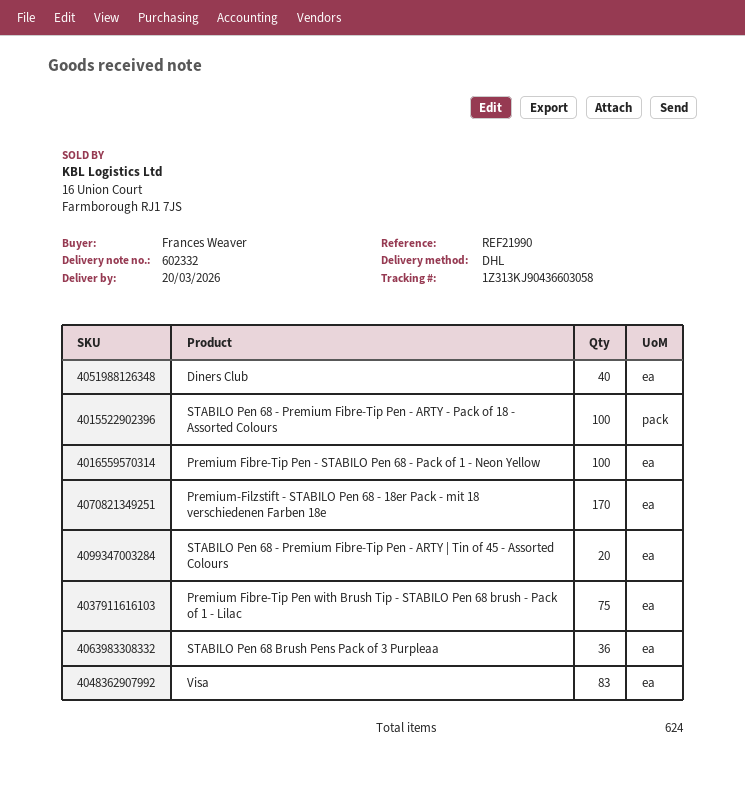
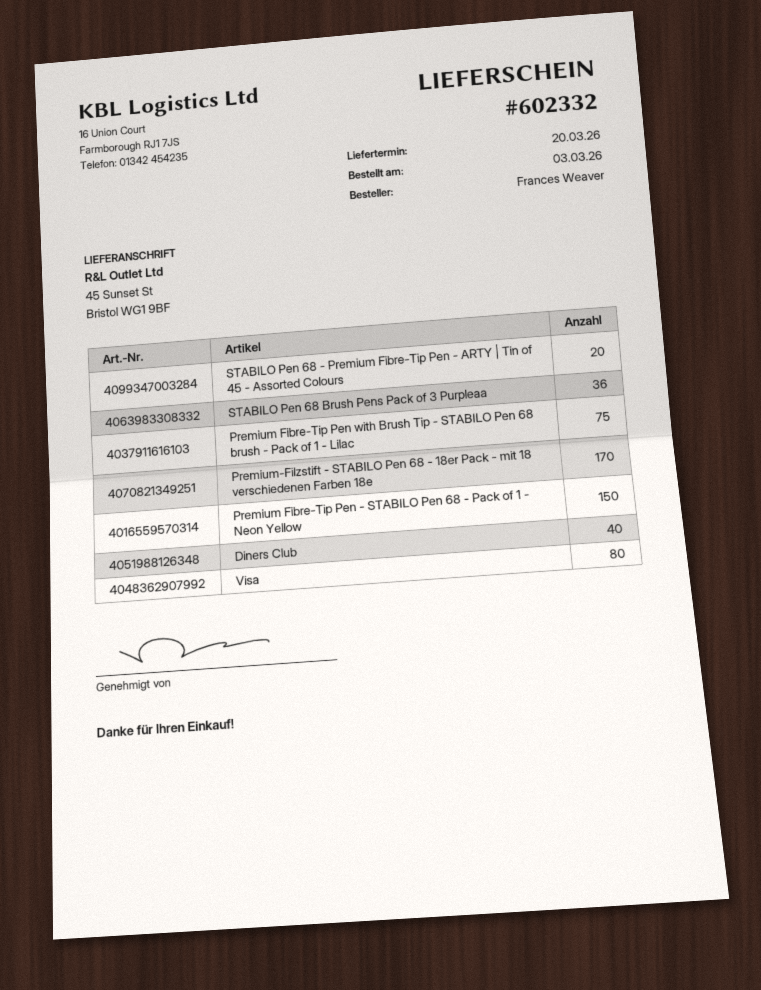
STABILO Pen 68 - Premium Fibre-Tip Pen - ARTY - Pack of 18 - Assorted Colours: 100 -> none
Premium Fibre-Tip Pen - STABILO Pen 68 - Pack of 1 - Neon Yellow: 100 -> 150
Visa: 83 -> 80

